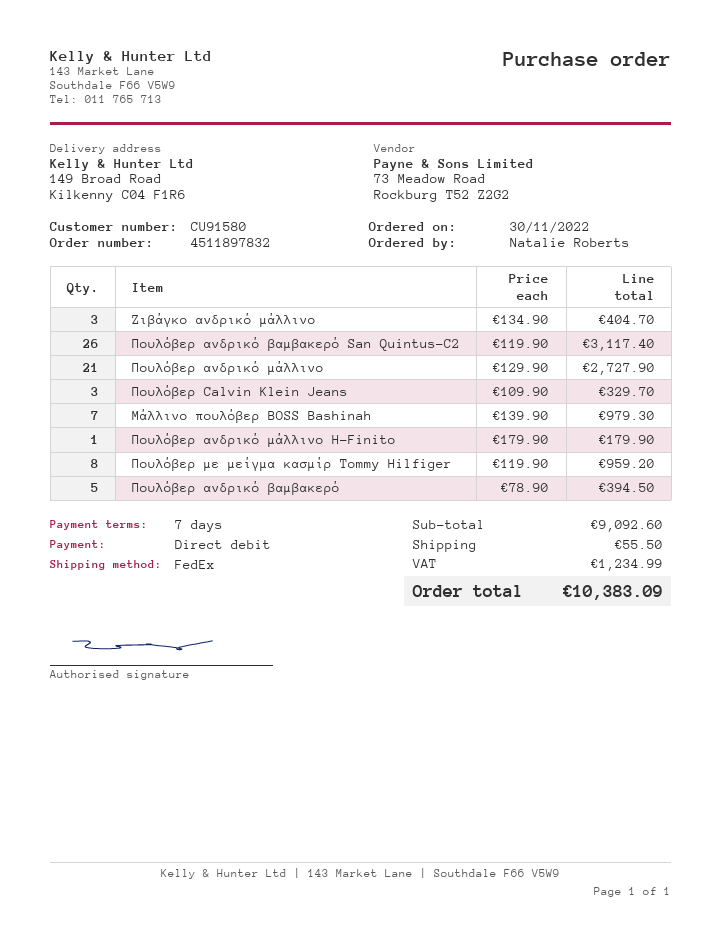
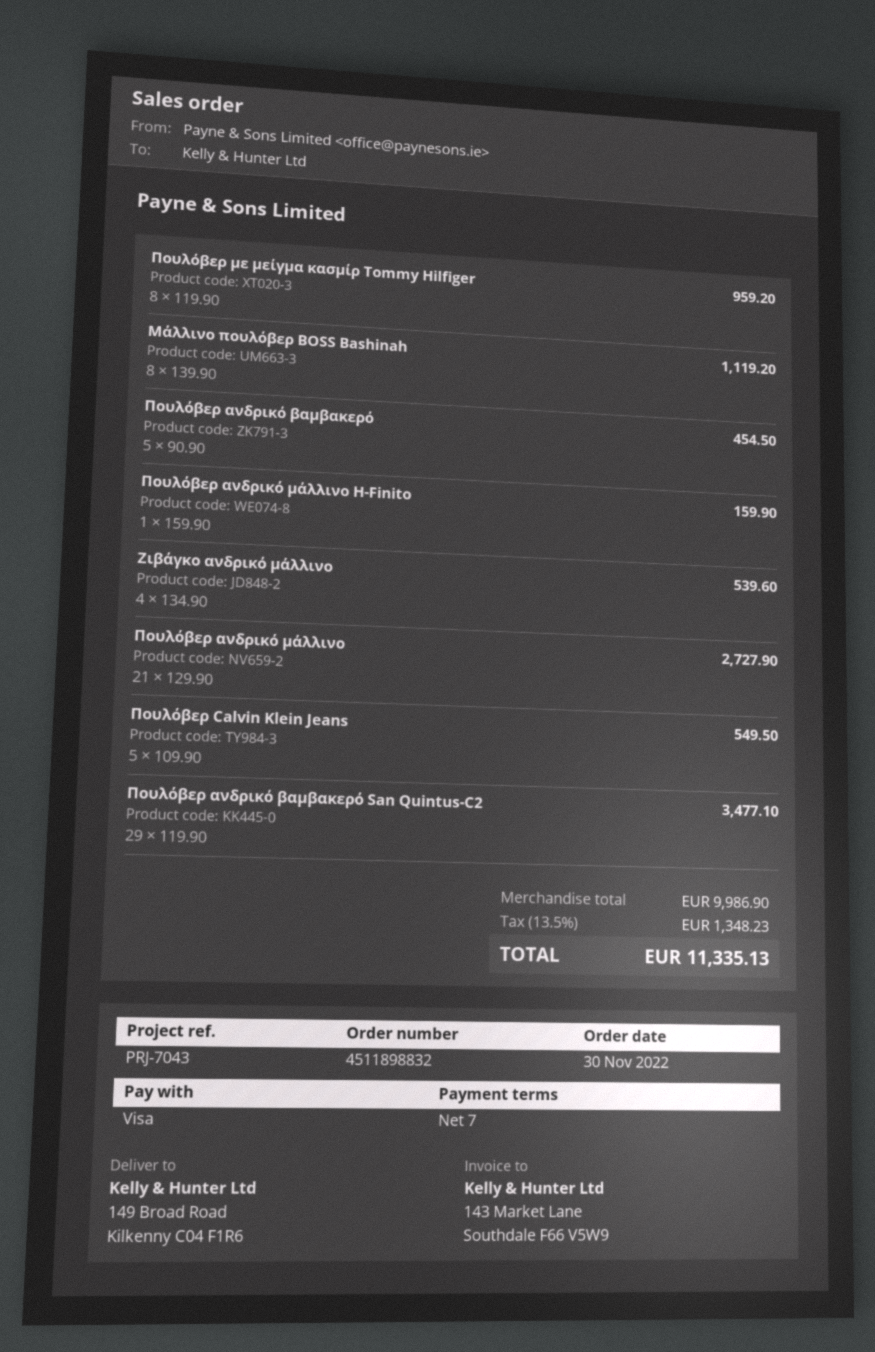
order number: 4511897832 -> 4511898832
payment method: direct debit -> Visa
Ζιβάγκο ανδρικό μάλλινο: 3 x 134.90 = 404.70 -> 4 x 134.90 = 539.60
Πουλόβερ ανδρικό βαμβακερό San Quintus-C2: 26 x 119.90 = 3117.40 -> 29 x 119.90 = 3477.10
Πουλόβερ Calvin Klein Jeans: 3 x 109.90 = 329.70 -> 5 x 109.90 = 549.50
Μάλλινο πουλόβερ BOSS Bashinah: 7 x 139.90 = 979.30 -> 8 x 139.90 = 1119.20
Πουλόβερ ανδρικό μάλλινο H-Finito: 1 x 179.90 = 179.90 -> 1 x 159.90 = 159.90
Πουλόβερ ανδρικό βαμβακερό: 5 x 78.90 = 394.50 -> 5 x 90.90 = 454.50
subtotal: 9092.60 -> 9986.90
shipping: 55.50 -> none
tax: 1234.99 -> 1348.23
total: 10383.09 -> 11335.13

